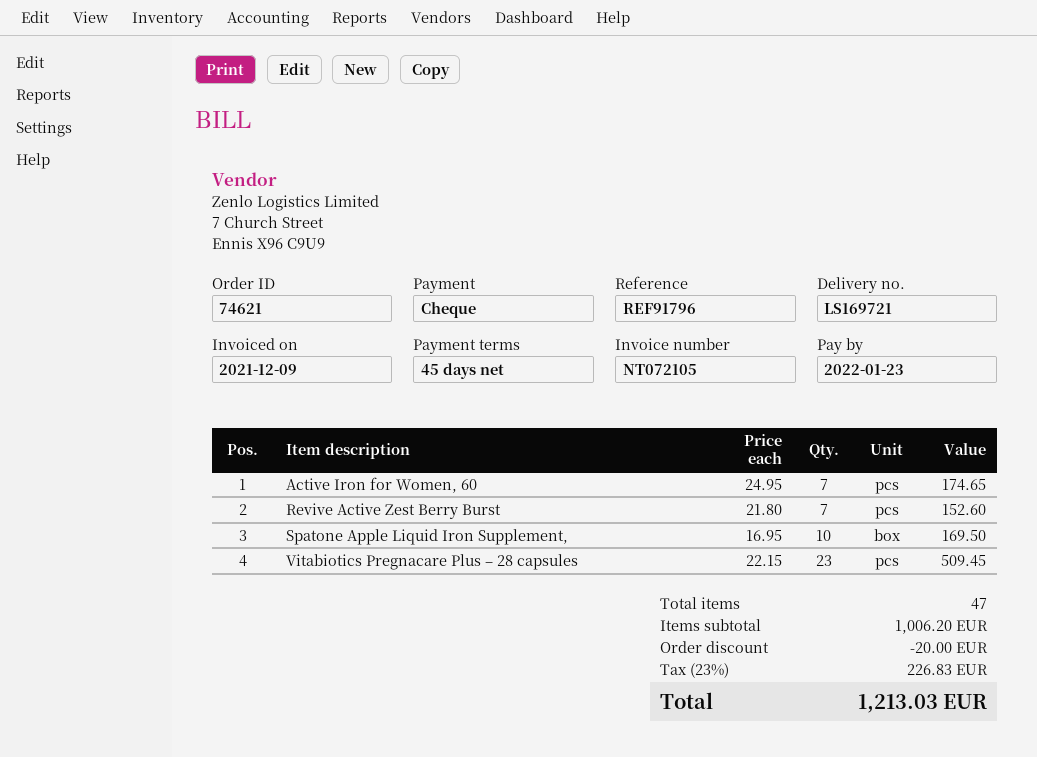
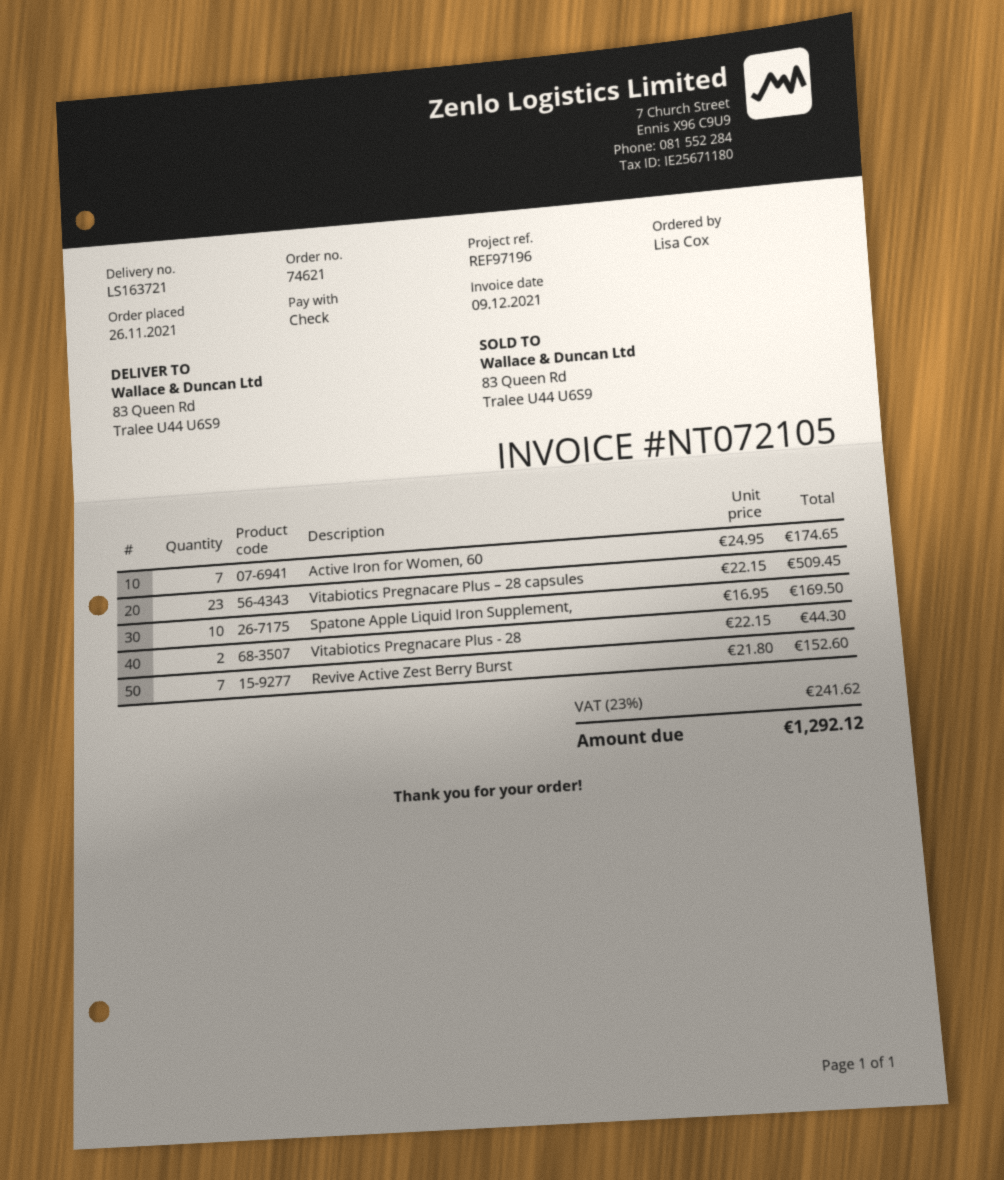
delivery note number: LS169721 -> LS163721
reference: REF91796 -> REF97196
Vitabiotics Pregnacare Plus - 28: none -> 2 x 22.15 = 44.30
discount: 20.00 -> none
tax: 23% = 226.83 -> 23% = 241.62
total: 1213.03 -> 1292.12

